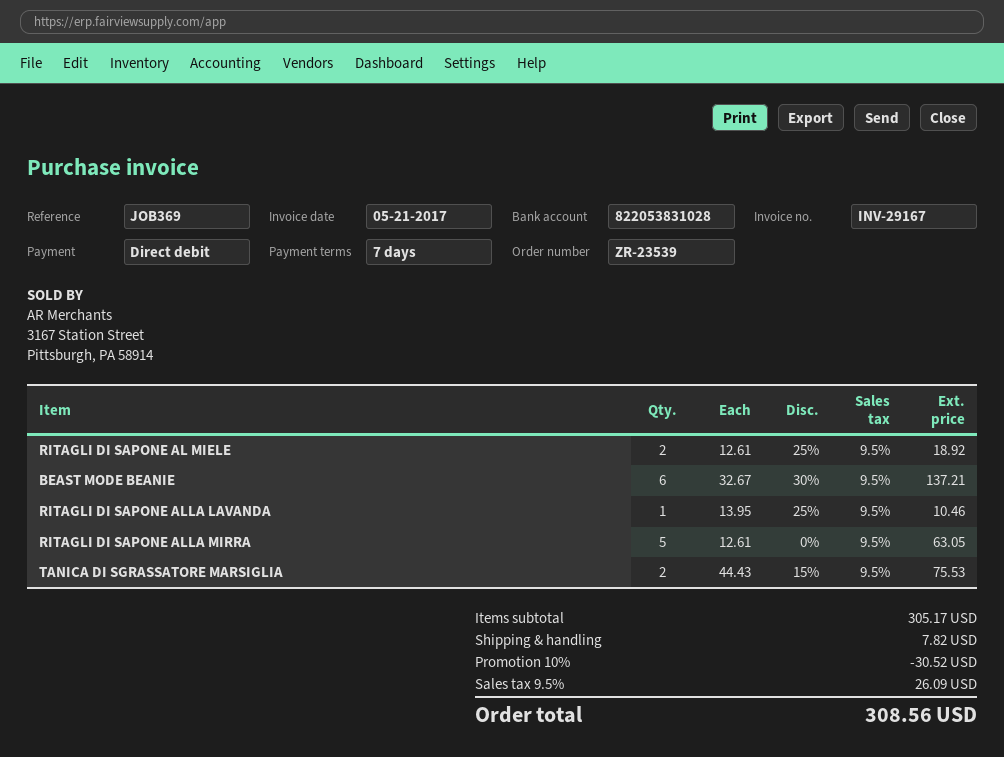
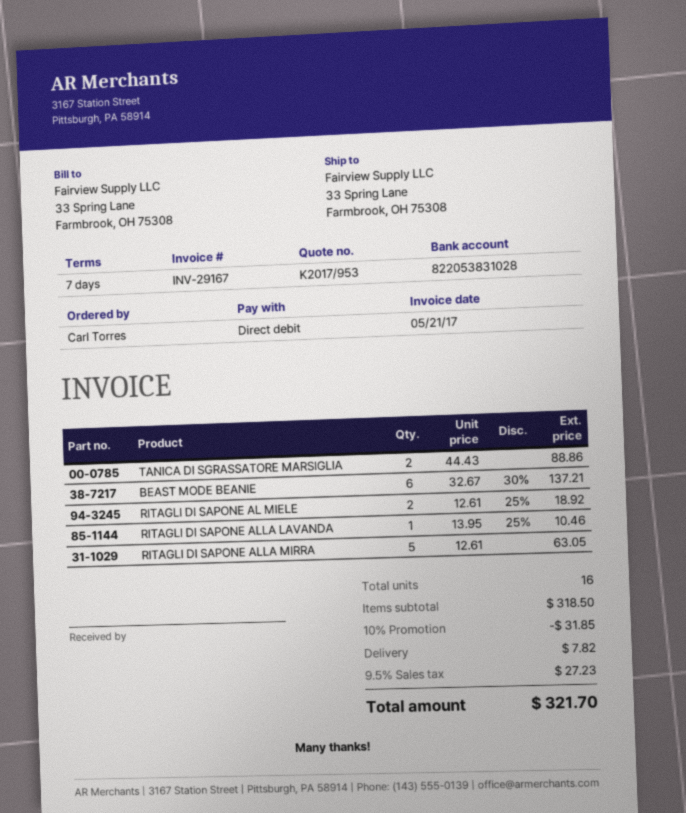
TANICA DI SGRASSATORE MARSIGLIA: 2 x 44.43 - 15% = 75.53 -> 2 x 44.43 = 88.86
subtotal: 305.17 -> 318.50
discount: 10% = 30.52 -> 10% = 31.85
tax: 9.5% = 26.09 -> 9.5% = 27.23
total: 308.56 -> 321.70

